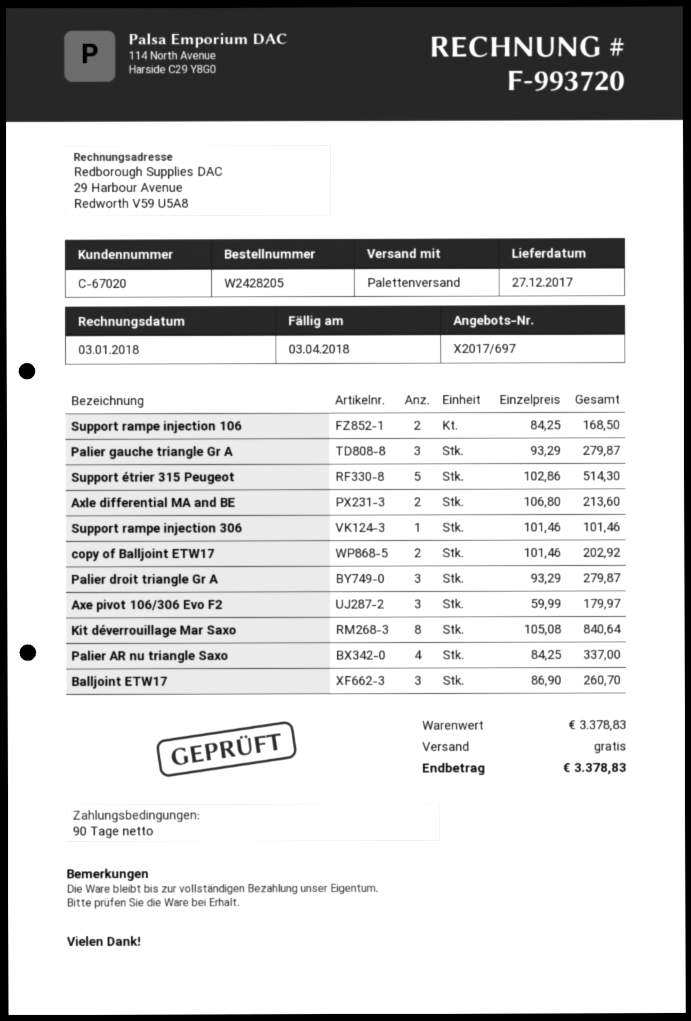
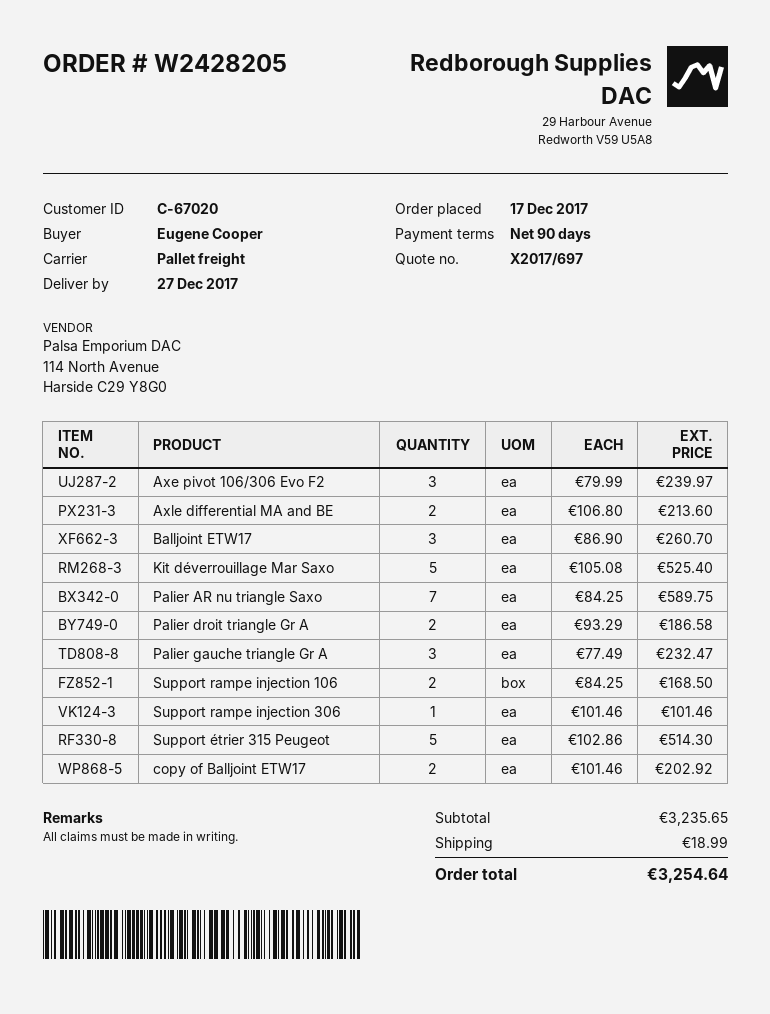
Palier gauche triangle Gr A: 3 x 93.29 = 279.87 -> 3 x 77.49 = 232.47
Palier droit triangle Gr A: 3 x 93.29 = 279.87 -> 2 x 93.29 = 186.58
Axe pivot 106/306 Evo F2: 3 x 59.99 = 179.97 -> 3 x 79.99 = 239.97
Kit déverrouillage Mar Saxo: 8 x 105.08 = 840.64 -> 5 x 105.08 = 525.40
Palier AR nu triangle Saxo: 4 x 84.25 = 337.00 -> 7 x 84.25 = 589.75
subtotal: 3378.83 -> 3235.65
shipping: 0.00 -> 18.99
total: 3378.83 -> 3254.64

